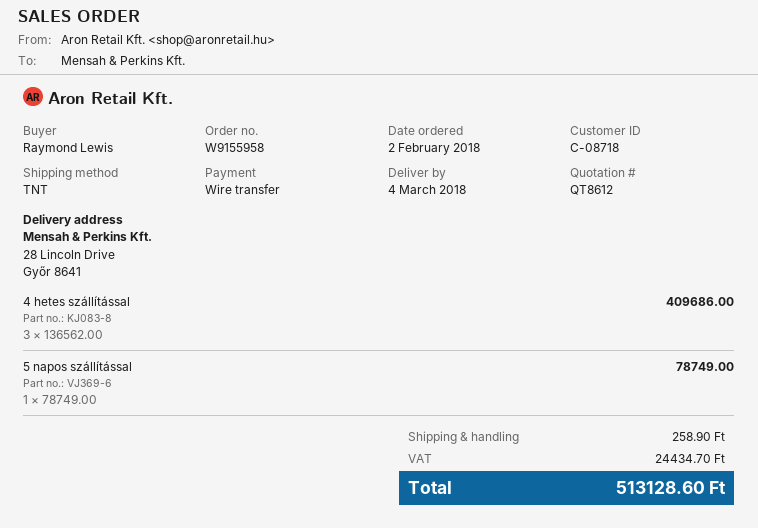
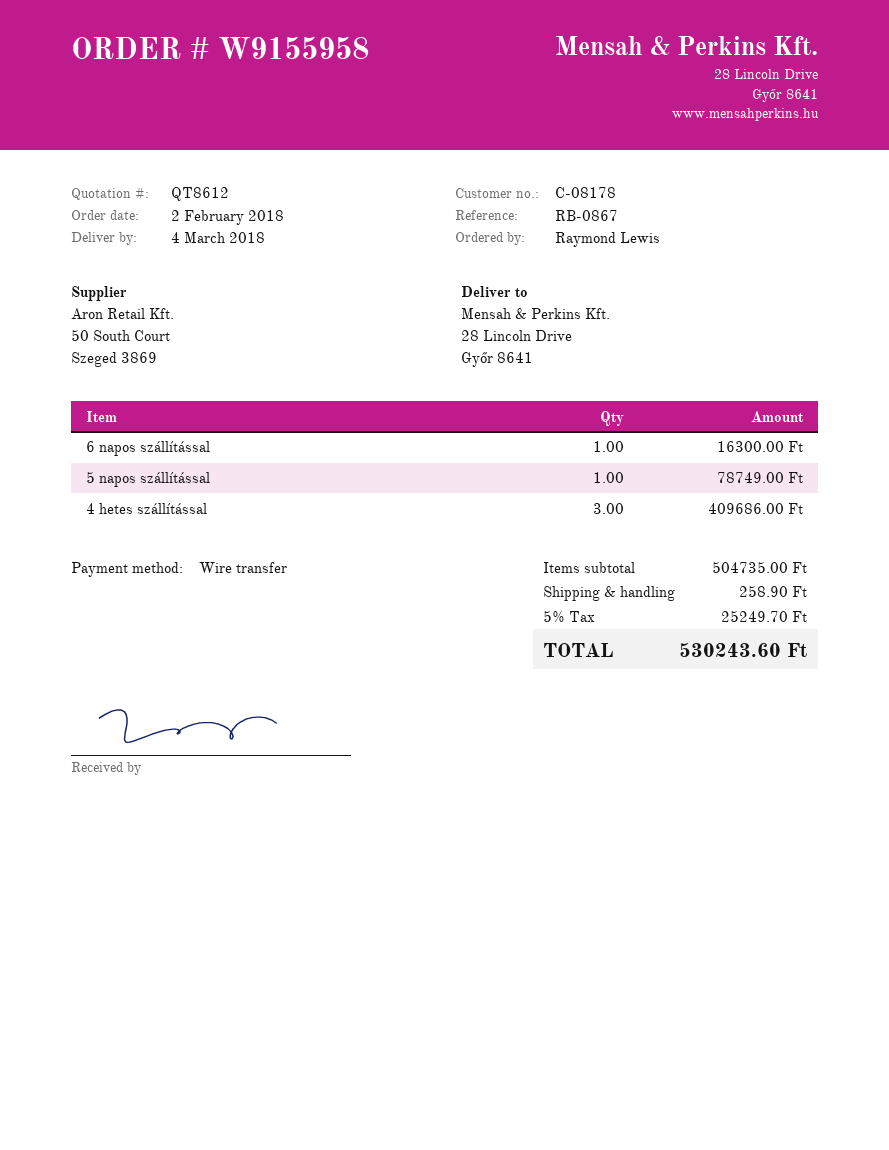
customer number: C-08718 -> C-08178
6 napos szállítással: none -> 1 for 16300.00
tax: 24434.70 -> 25249.70
total: 513128.60 -> 530243.60

